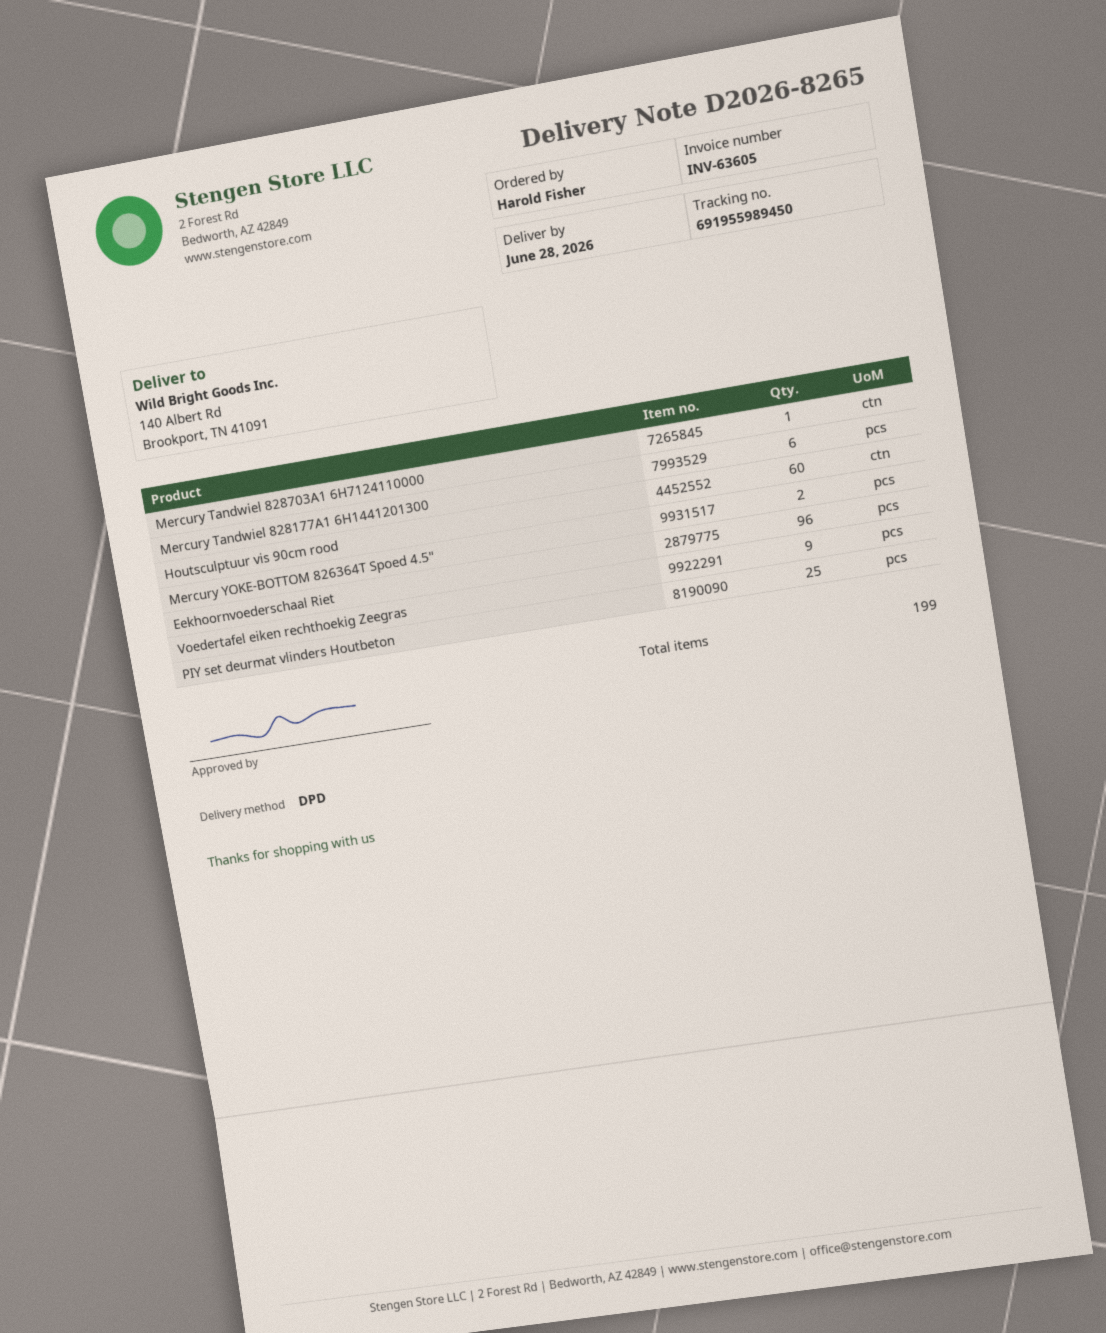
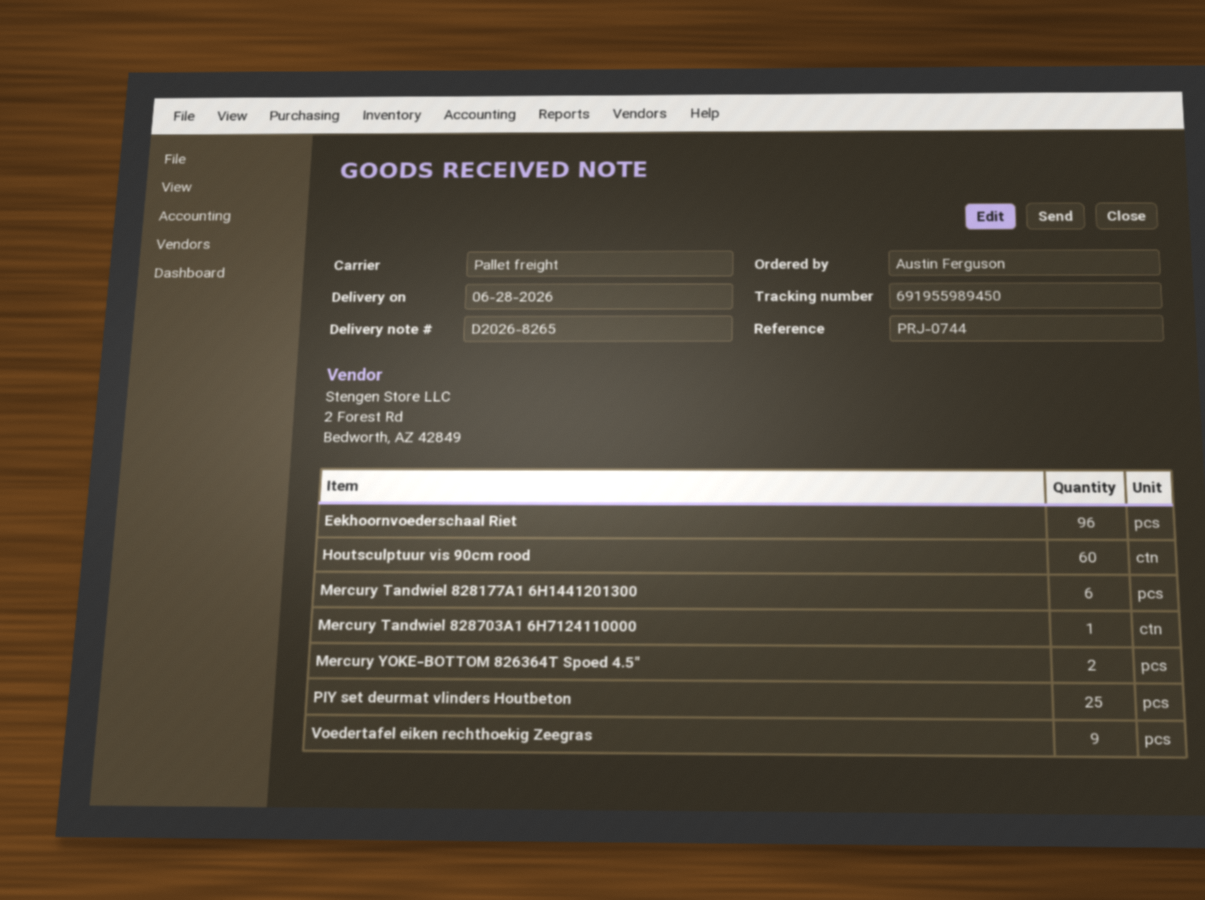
ordered by: Harold Fisher -> Austin Ferguson
shipping method: DPD -> pallet freight

